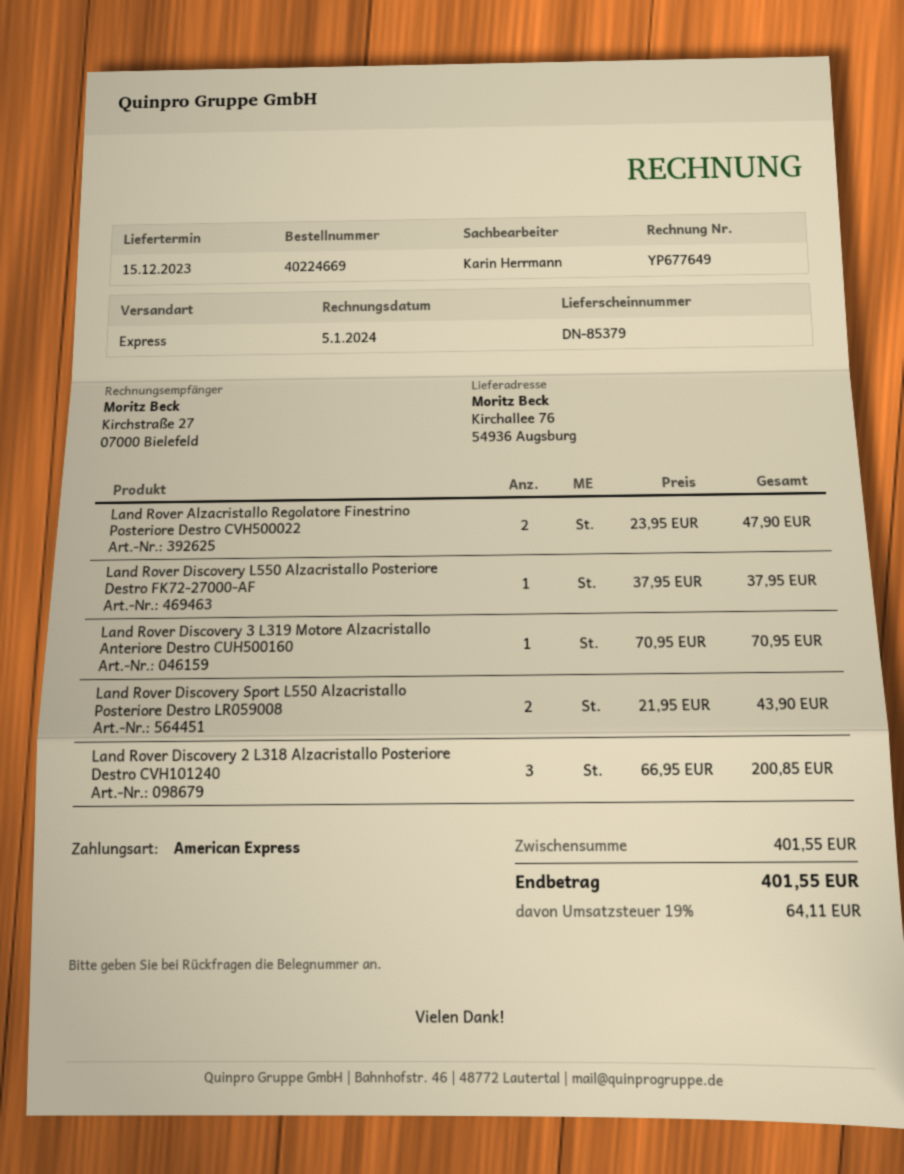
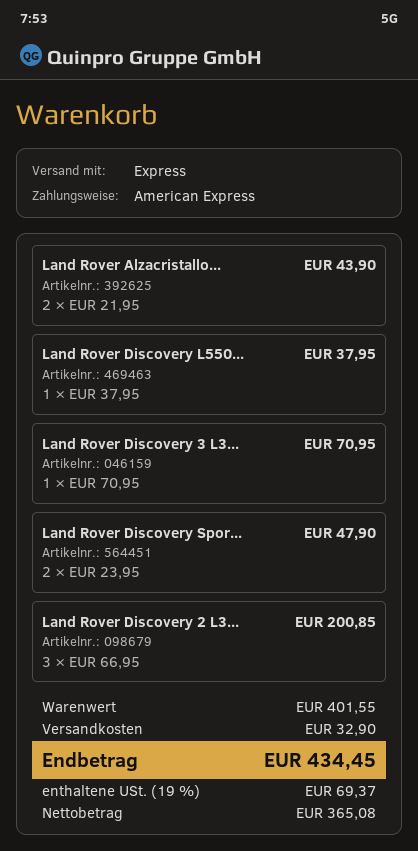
Land Rover Alzacristallo Regolatore Finestrino Posteriore Destro CVH500022: 2 x 23.95 = 47.90 -> 2 x 21.95 = 43.90
Land Rover Discovery Sport L550 Alzacristallo Posteriore Destro LR059008: 2 x 21.95 = 43.90 -> 2 x 23.95 = 47.90
shipping: none -> 32.90
tax: 19% = 64.11 -> 19% = 69.37
total: 401.55 -> 434.45

